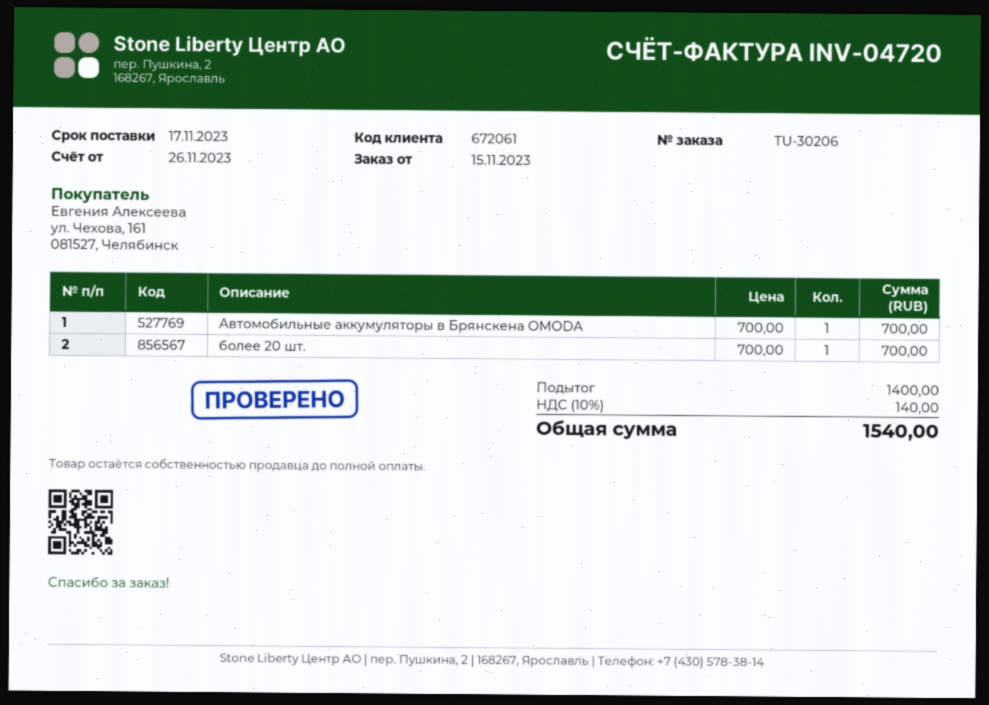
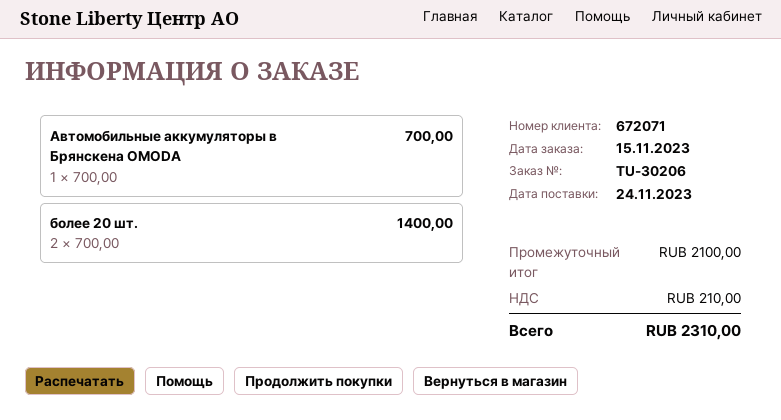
delivery date: 2023-11-17 -> 2023-11-24
customer number: 672061 -> 672071
более 20 шт.: 1 x 700.00 = 700.00 -> 2 x 700.00 = 1400.00
subtotal: 1400.00 -> 2100.00
tax: 140.00 -> 210.00
total: 1540.00 -> 2310.00

